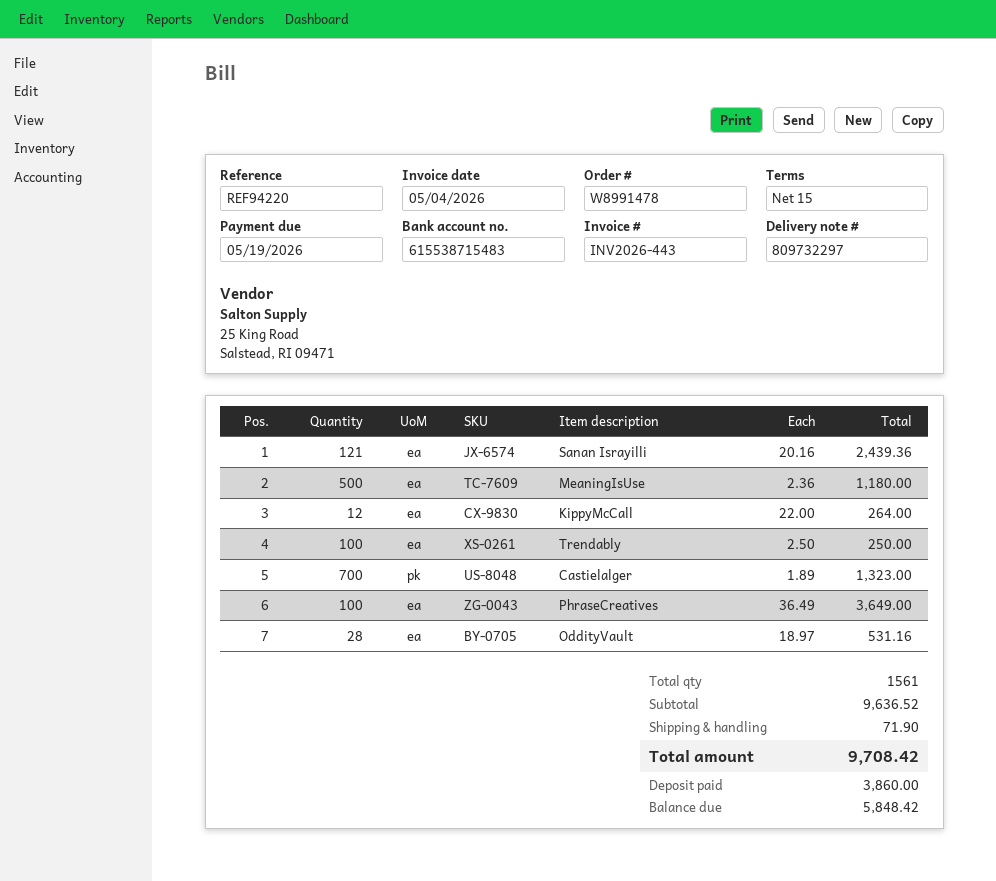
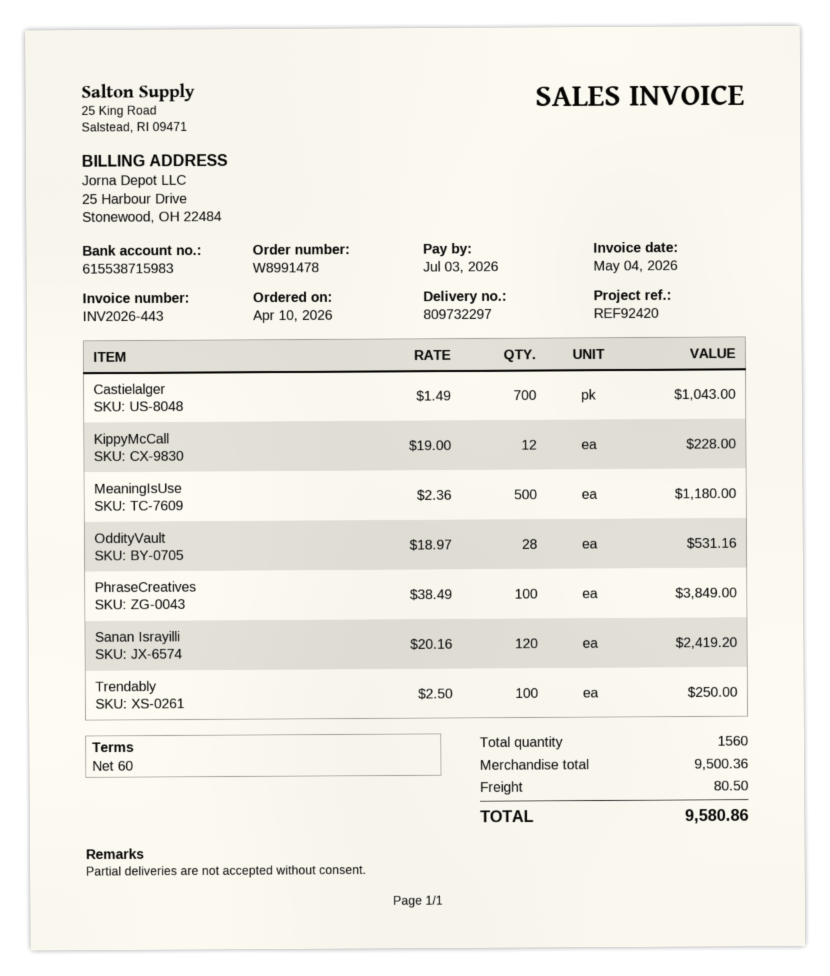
payment terms: 15 days -> 60 days
due date: 2026-05-19 -> 2026-07-03
reference: REF94220 -> REF92420
bank account: 615538715483 -> 615538715983
Sanan Israyilli: 121 x 20.16 = 2439.36 -> 120 x 20.16 = 2419.20
KippyMcCall: 12 x 22.00 = 264.00 -> 12 x 19.00 = 228.00
Castielalger: 700 x 1.89 = 1323.00 -> 700 x 1.49 = 1043.00
PhraseCreatives: 100 x 36.49 = 3649.00 -> 100 x 38.49 = 3849.00
total quantity: 1561 -> 1560
subtotal: 9636.52 -> 9500.36
shipping: 71.90 -> 80.50
total: 9708.42 -> 9580.86

